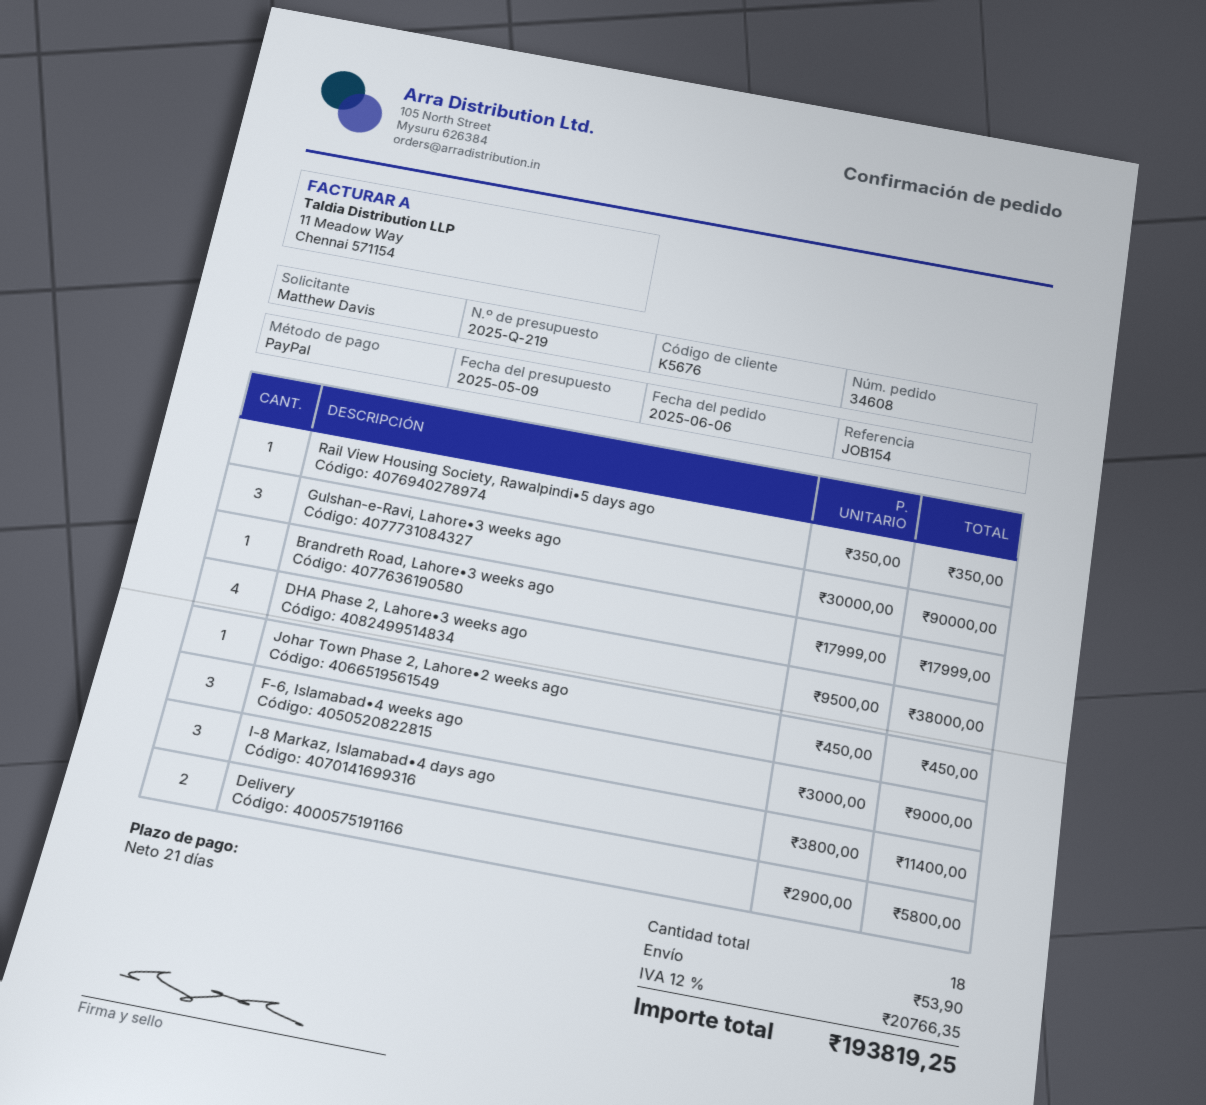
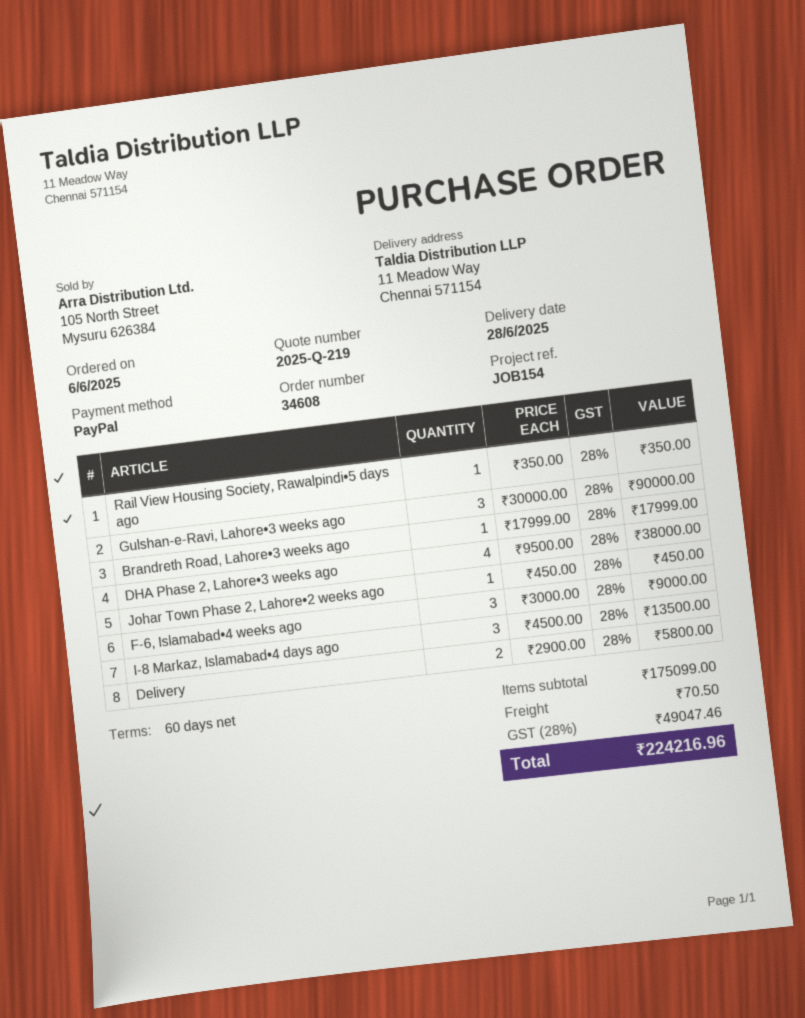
payment terms: 21 days -> 60 days
I-8 Markaz, Islamabad•4 days ago: 3 x 3800.00 = 11400.00 -> 3 x 4500.00 = 13500.00
shipping: 53.90 -> 70.50
tax: 12% = 20766.35 -> 28% = 49047.46
total: 193819.25 -> 224216.96

